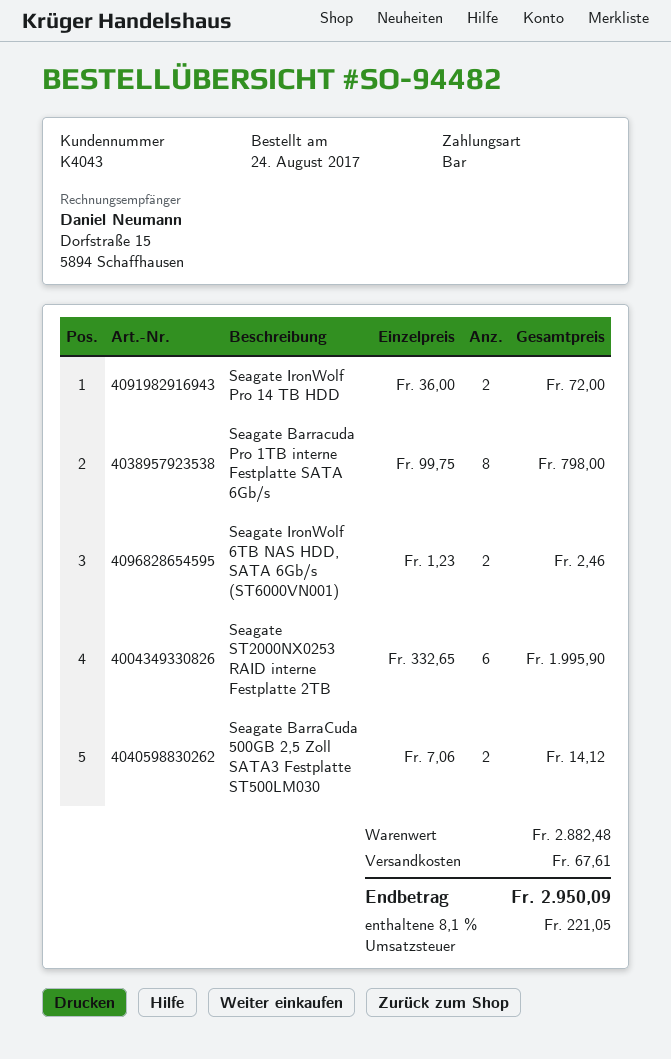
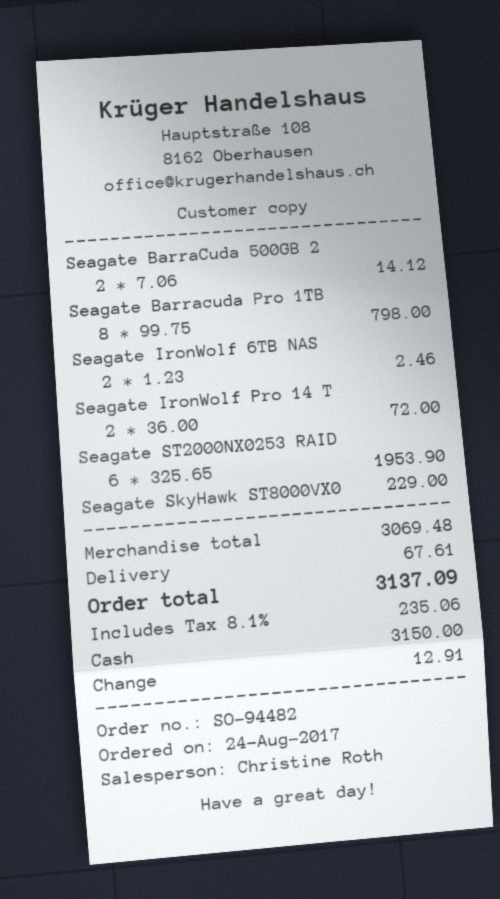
Seagate ST2000NX0253 RAID interne Festplatte 2TB: 6 x 332.65 = 1995.90 -> 6 x 325.65 = 1953.90
Seagate SkyHawk ST8000VX0: none -> 1 x 229.00 = 229.00
subtotal: 2882.48 -> 3069.48
tax: 8.1% = 221.05 -> 8.1% = 235.06
total: 2950.09 -> 3137.09

